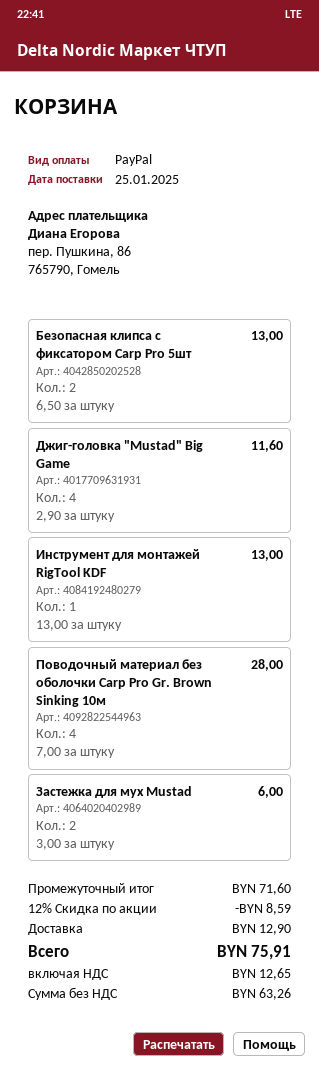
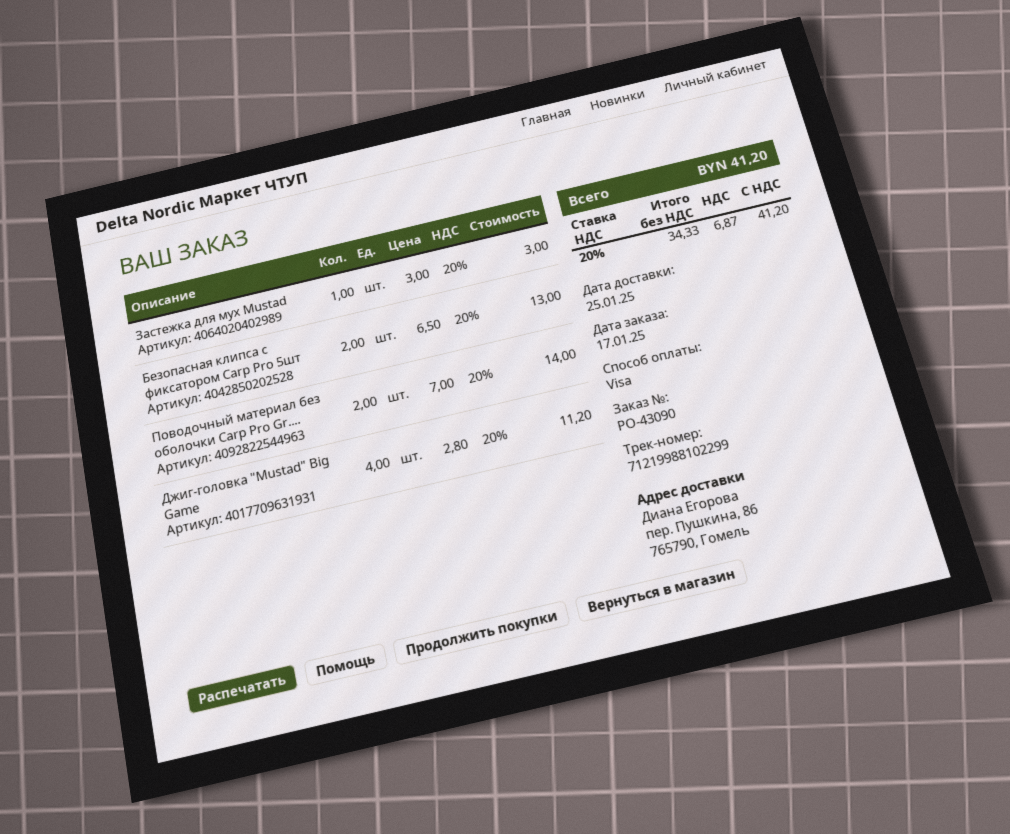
payment method: PayPal -> Visa
Джиг-головка "Mustad" Big Game: 4 x 2.90 = 11.60 -> 4 x 2.80 = 11.20
Инструмент для монтажей RigTool KDF: 1 x 13.00 = 13.00 -> none
Поводочный материал без оболочки Carp Pro Gr. Brown Sinking 10м: 4 x 7.00 = 28.00 -> 2 x 7.00 = 14.00
Застежка для мух Mustad: 2 x 3.00 = 6.00 -> 1 x 3.00 = 3.00
discount: 12% = 8.59 -> none
shipping: 12.90 -> none
net: 63.26 -> 34.33
tax: 12.65 -> 6.87
total: 75.91 -> 41.20

